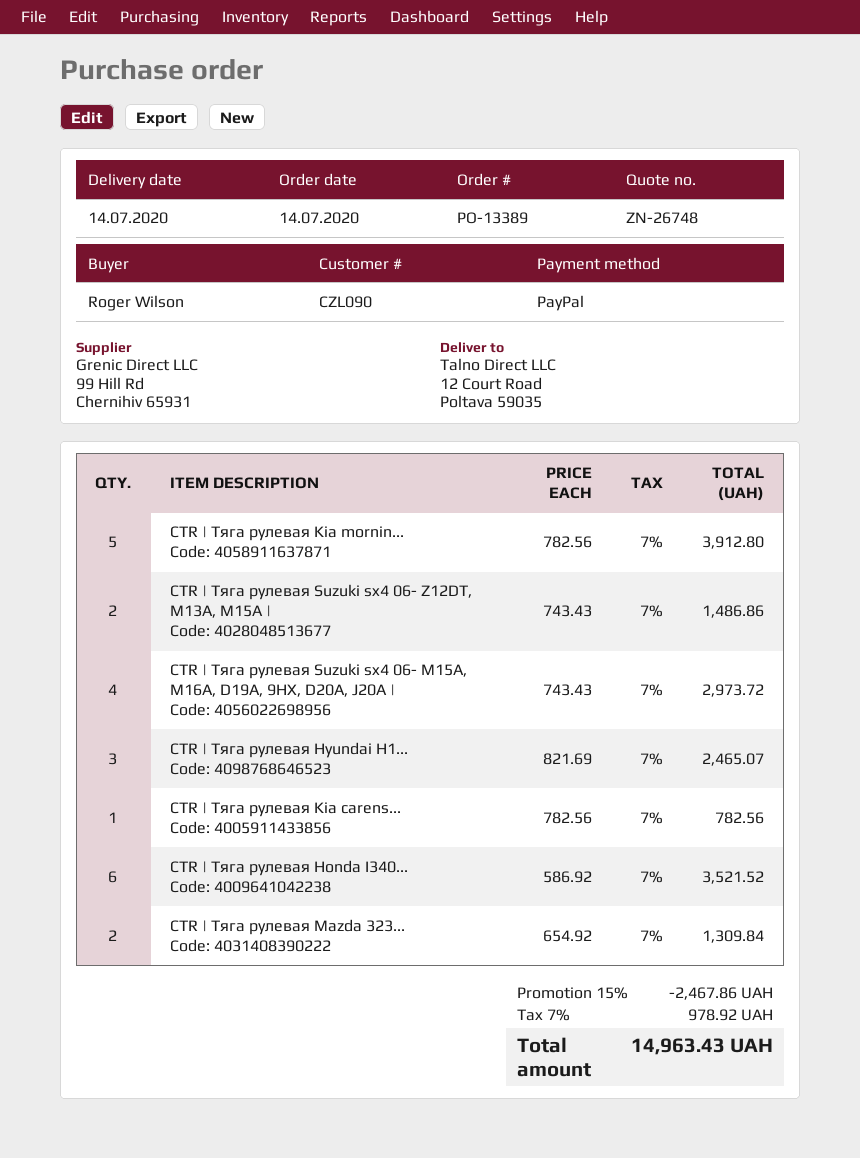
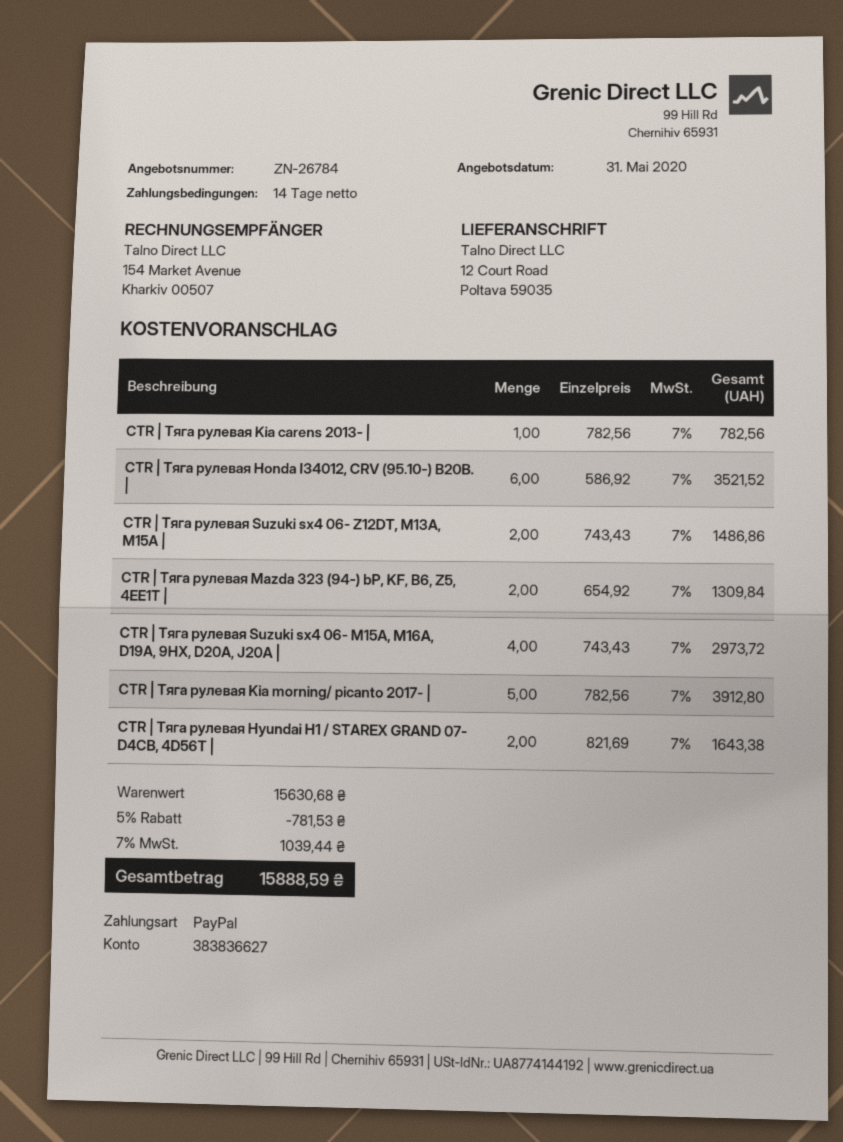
quote number: ZN-26748 -> ZN-26784
CTR | Тяга рулевая Hyundai H1...: 3 x 821.69 = 2465.07 -> 2 x 821.69 = 1643.38
discount: 15% = 2467.86 -> 5% = 781.53
tax: 7% = 978.92 -> 7% = 1039.44
total: 14963.43 -> 15888.59

